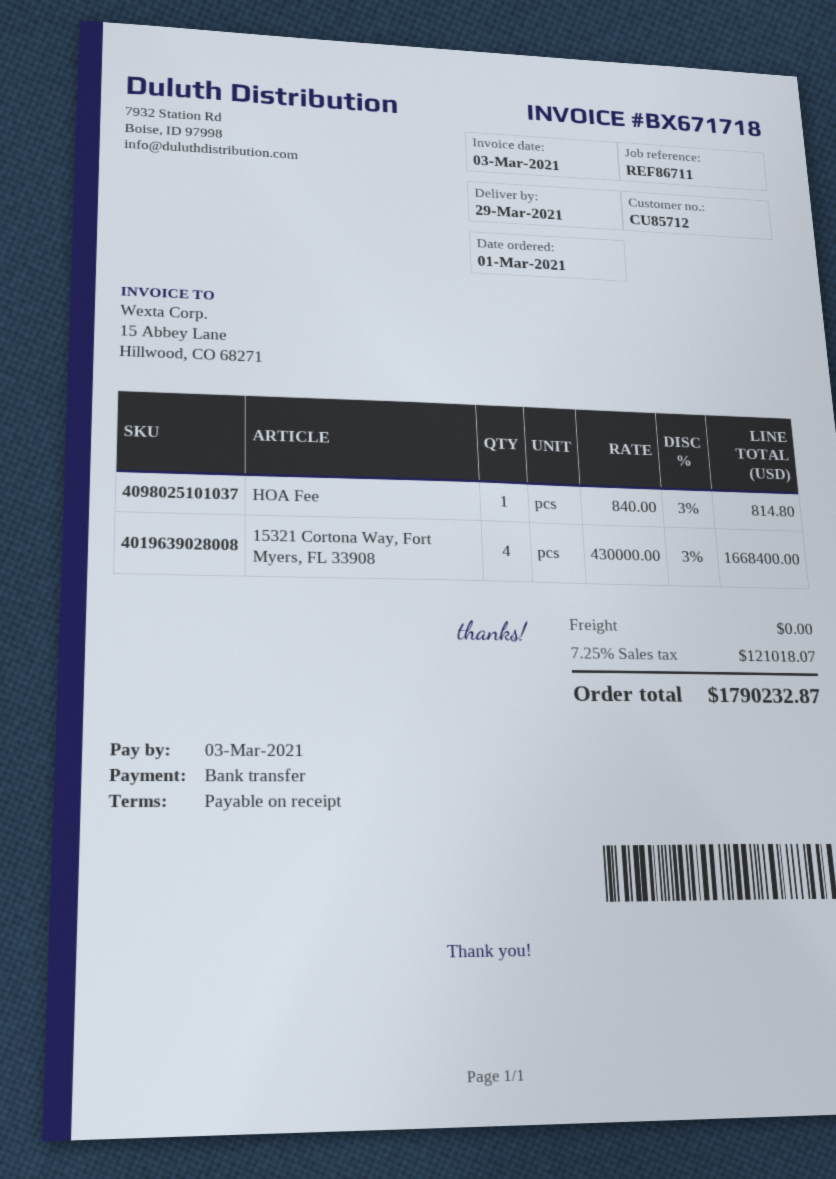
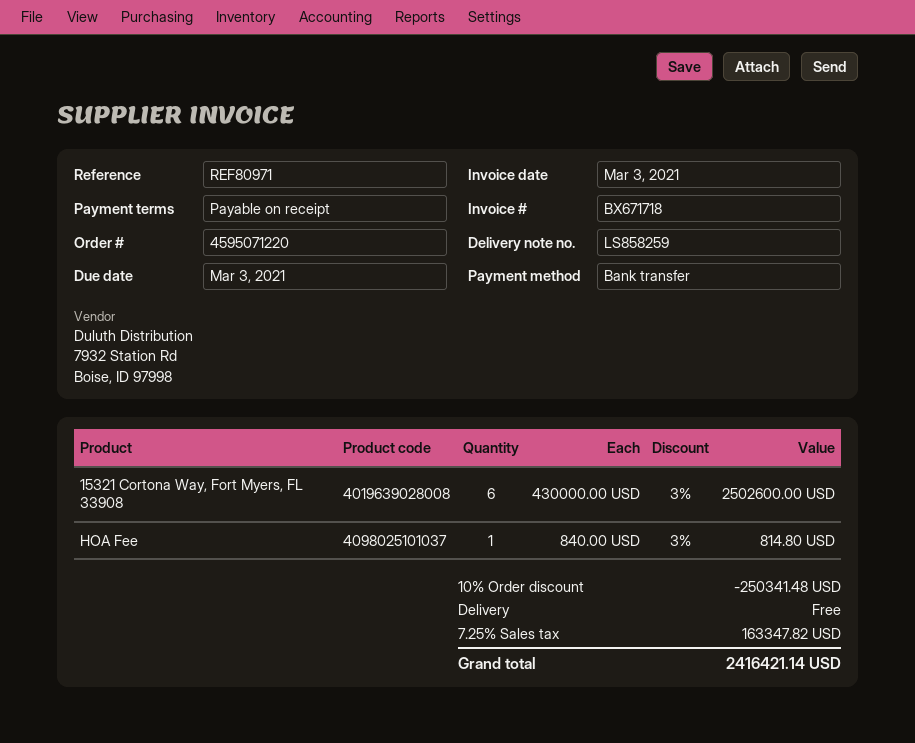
reference: REF86711 -> REF80971
15321 Cortona Way, Fort Myers, FL 33908: 4 x 430000.00 - 3% = 1668400.00 -> 6 x 430000.00 - 3% = 2502600.00
discount: none -> 10% = 250341.48
tax: 7.25% = 121018.07 -> 7.25% = 163347.82
total: 1790232.87 -> 2416421.14

